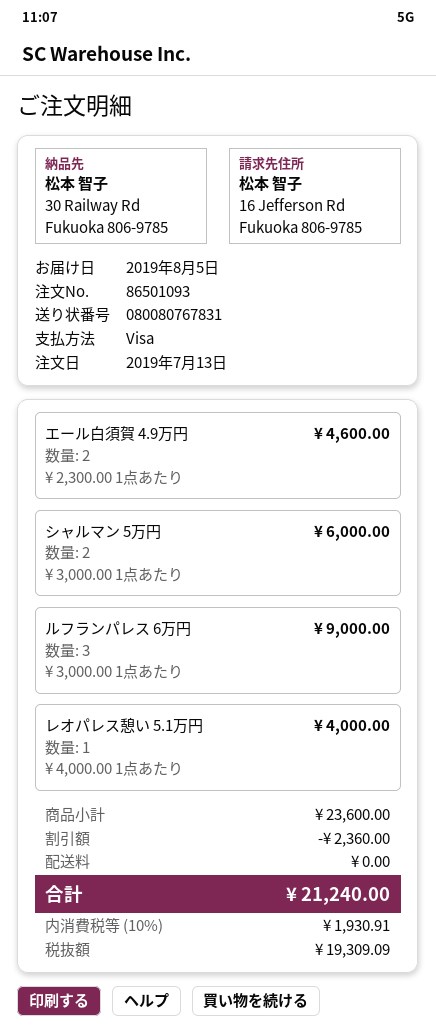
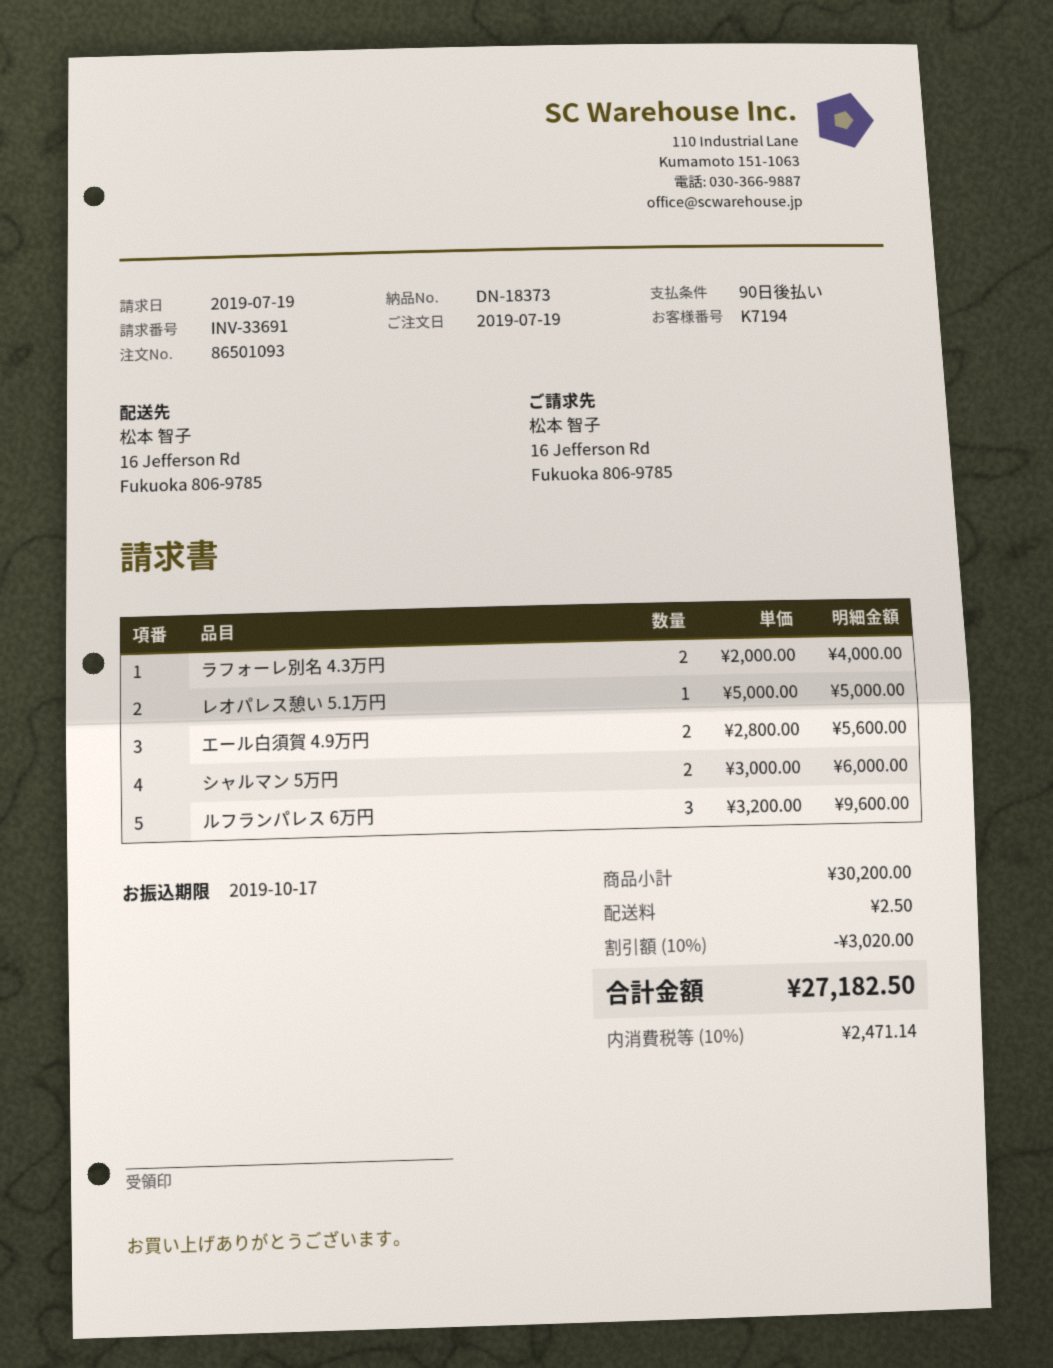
order date: 2019-07-13 -> 2019-07-19
ship to: 30 Railway Rd, Fukuoka 806-9785 -> 16 Jefferson Rd, Fukuoka 806-9785
エール白須賀 4.9万円: 2 x 2300.00 = 4600.00 -> 2 x 2800.00 = 5600.00
ルフランパレス 6万円: 3 x 3000.00 = 9000.00 -> 3 x 3200.00 = 9600.00
レオパレス憩い 5.1万円: 1 x 4000.00 = 4000.00 -> 1 x 5000.00 = 5000.00
ラフォーレ別名 4.3万円: none -> 2 x 2000.00 = 4000.00
subtotal: 23600.00 -> 30200.00
discount: 2360.00 -> 3020.00
shipping: 0.00 -> 2.50
tax: 10% = 1930.91 -> 10% = 2471.14
total: 21240.00 -> 27182.50

